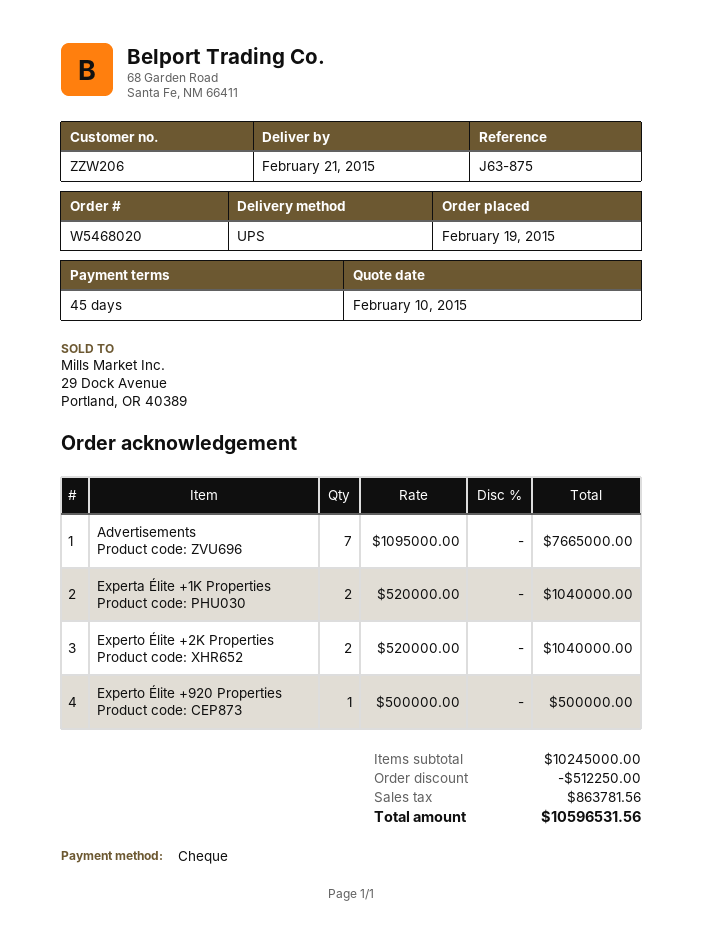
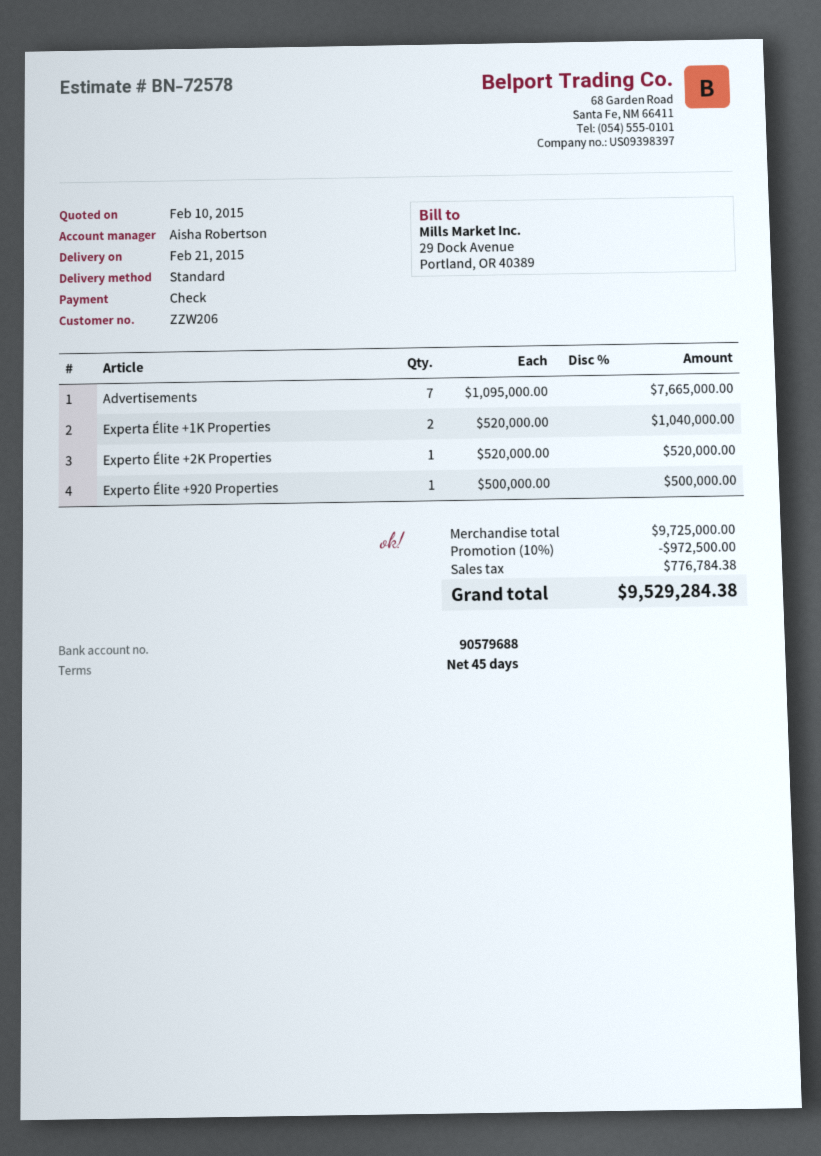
shipping method: UPS -> standard
Experto Élite +2K Properties: 2 x 520000.00 = 1040000.00 -> 1 x 520000.00 = 520000.00
subtotal: 10245000.00 -> 9725000.00
discount: 512250.00 -> 972500.00
tax: 863781.56 -> 776784.38
total: 10596531.56 -> 9529284.38

